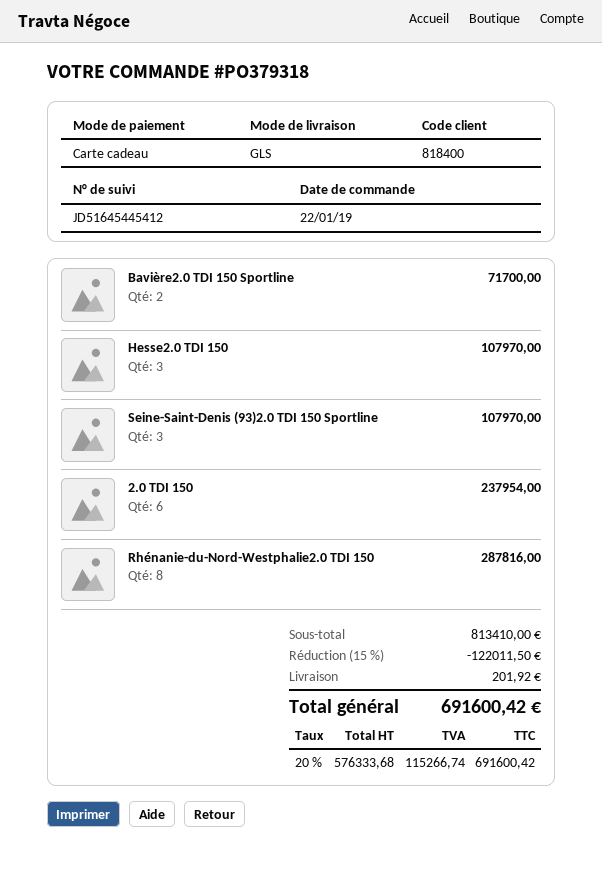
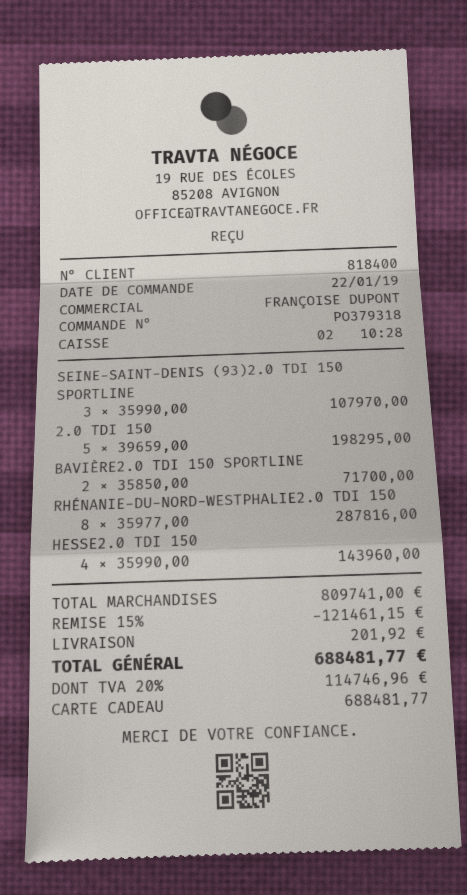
Hesse2.0 TDI 150: 3 for 107970.00 -> 4 for 143960.00
2.0 TDI 150: 6 for 237954.00 -> 5 for 198295.00
subtotal: 813410.00 -> 809741.00
discount: 15% = 122011.50 -> 15% = 121461.15
tax: 20% = 115266.74 -> 20% = 114746.96
total: 691600.42 -> 688481.77

